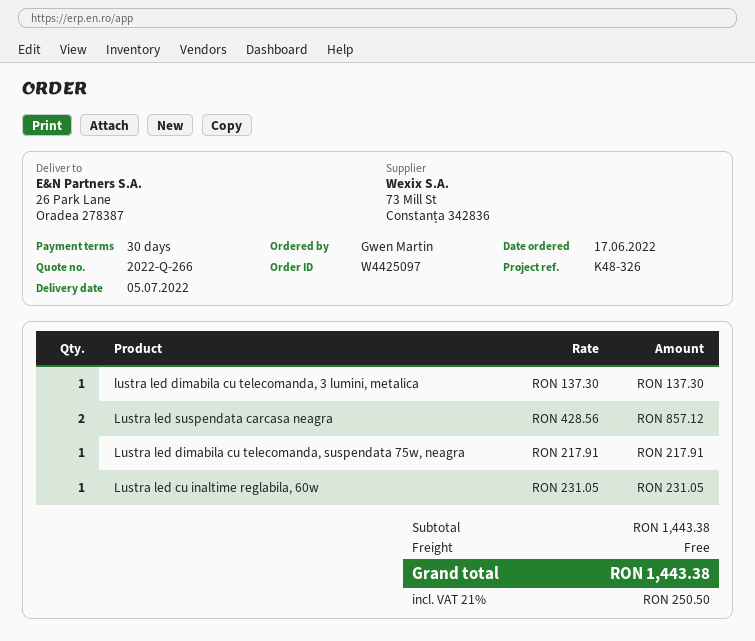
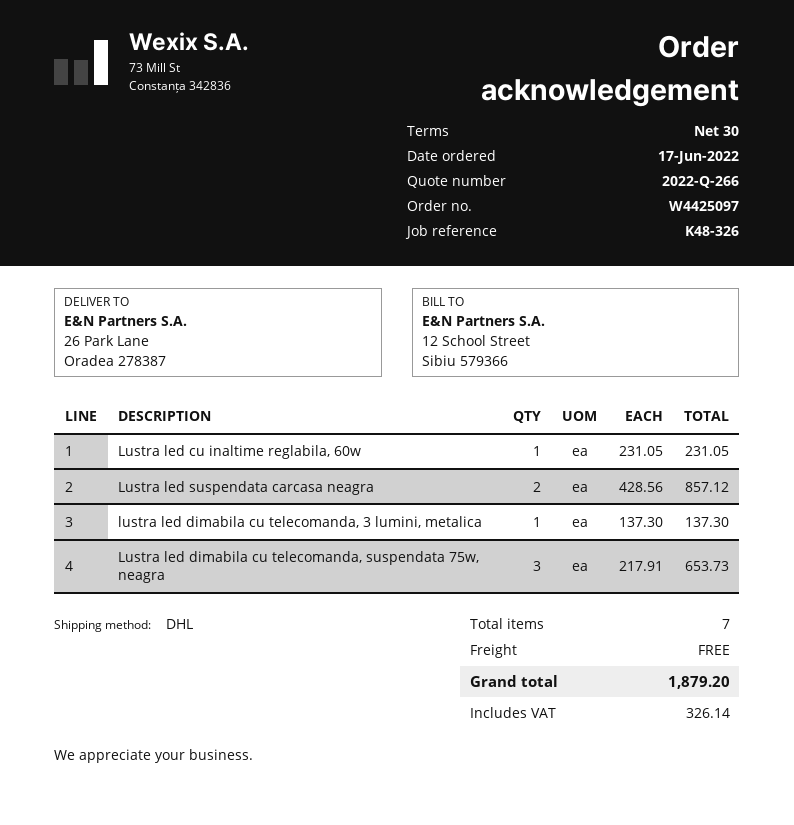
Lustra led dimabila cu telecomanda, suspendata 75w, neagra: 1 x 217.91 = 217.91 -> 3 x 217.91 = 653.73
tax: 250.50 -> 326.14
total: 1443.38 -> 1879.20

